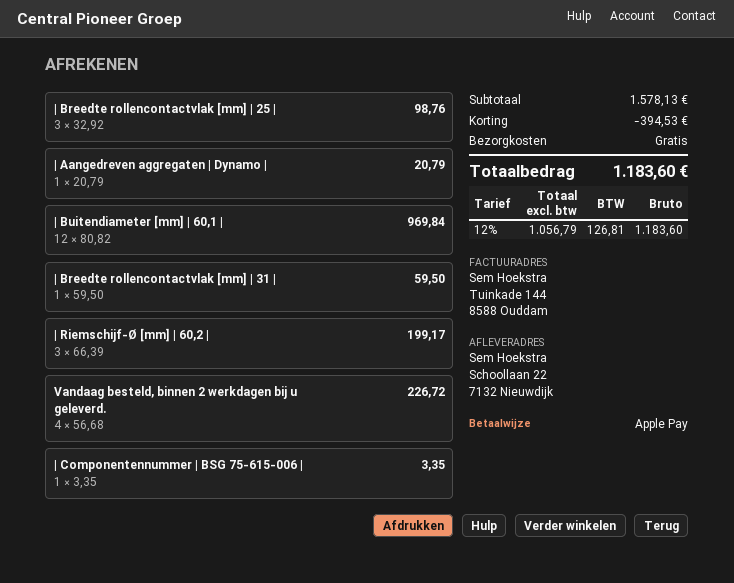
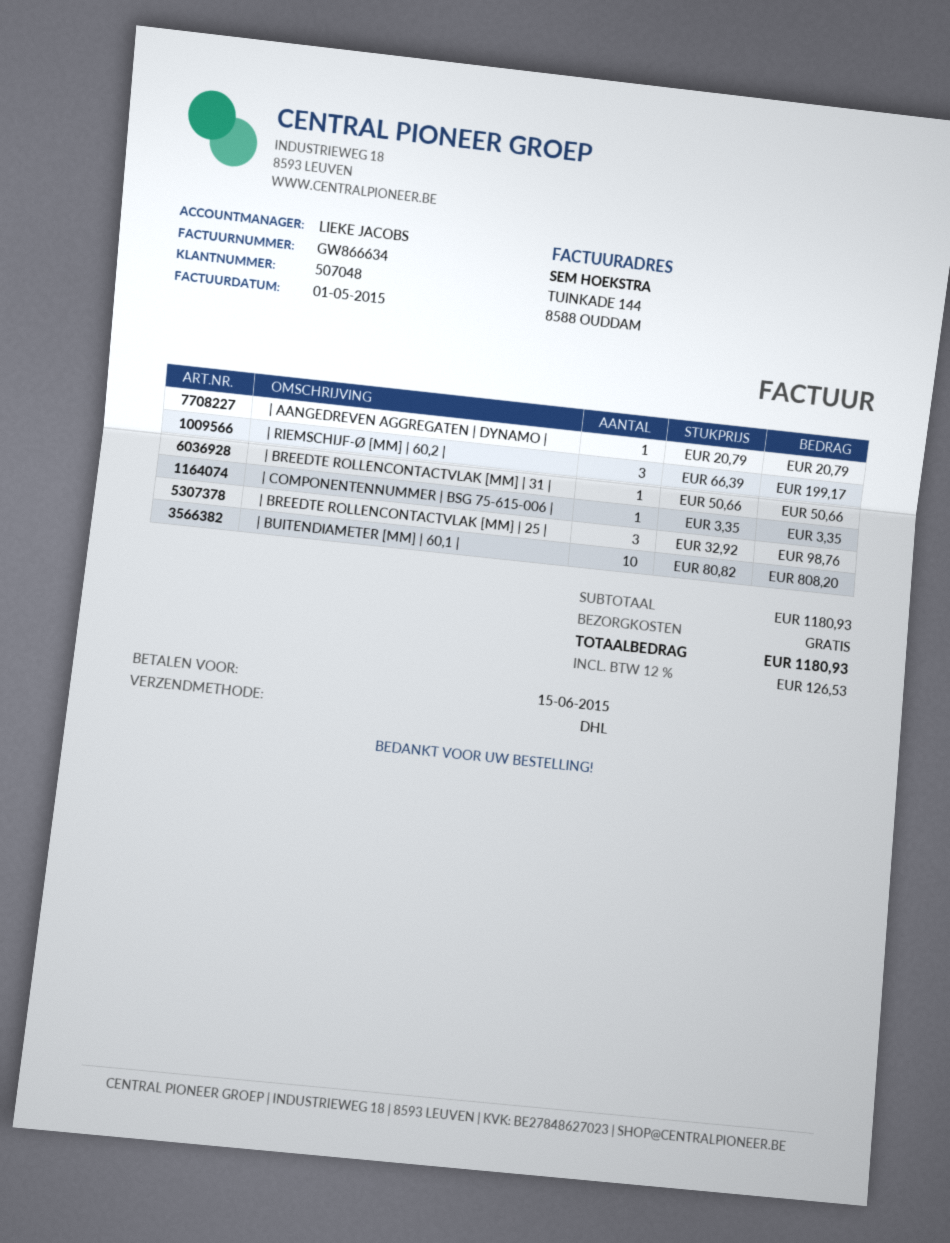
| Buitendiameter [mm] | 60,1 |: 12 x 80.82 = 969.84 -> 10 x 80.82 = 808.20
| Breedte rollencontactvlak [mm] | 31 |: 1 x 59.50 = 59.50 -> 1 x 50.66 = 50.66
Vandaag besteld, binnen 2 werkdagen bij u geleverd.: 4 x 56.68 = 226.72 -> none
subtotal: 1578.13 -> 1180.93
discount: 394.53 -> none
tax: 12% = 126.81 -> 12% = 126.53
total: 1183.60 -> 1180.93

